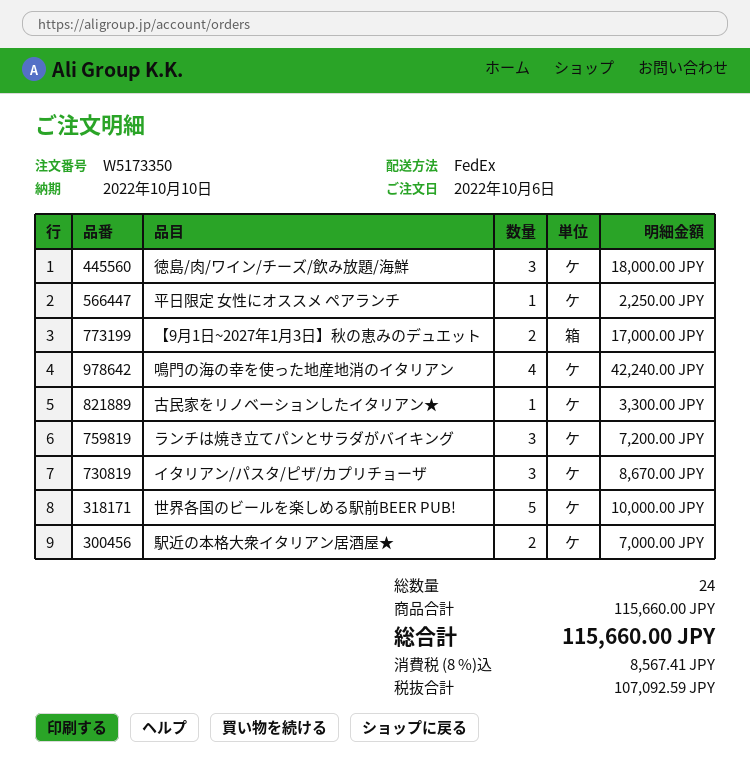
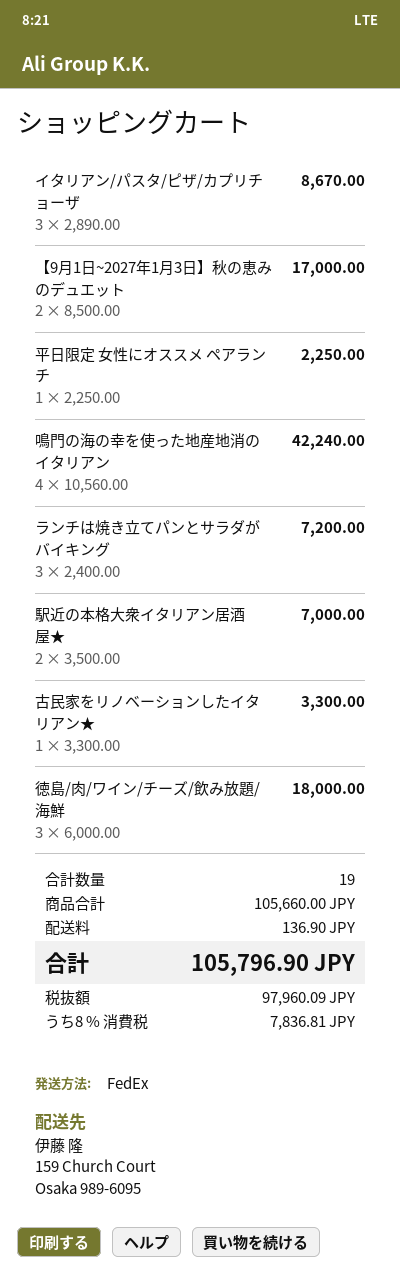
世界各国のビールを楽しめる駅前BEER PUB!: 5 for 10000.00 -> none
total quantity: 24 -> 19
subtotal: 115660.00 -> 105660.00
shipping: none -> 136.90
net: 107092.59 -> 97960.09
tax: 8% = 8567.41 -> 8% = 7836.81
total: 115660.00 -> 105796.90

